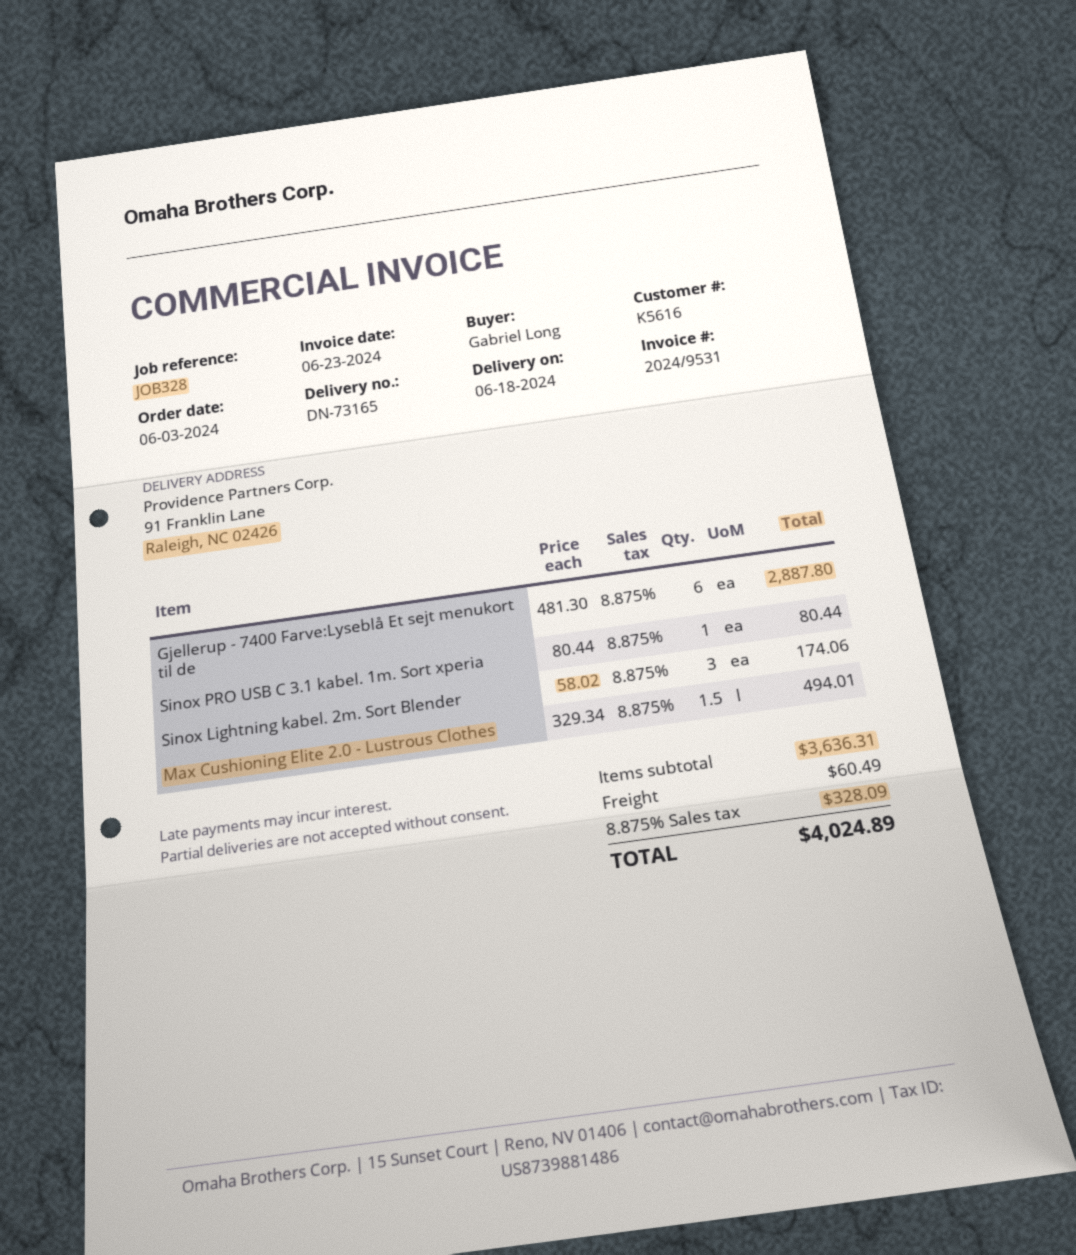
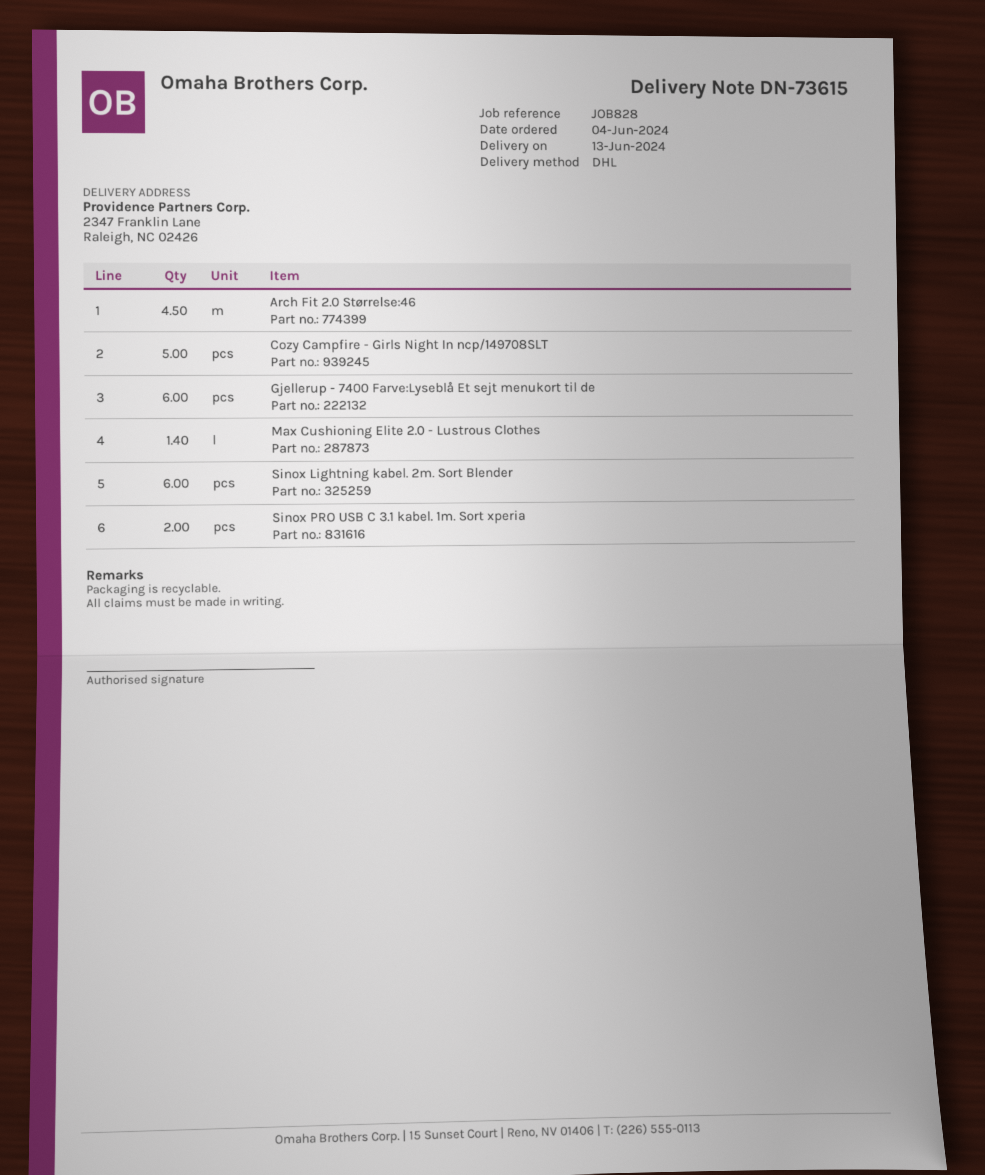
order date: 2024-06-03 -> 2024-06-04
delivery note number: DN-73165 -> DN-73615
delivery date: 2024-06-18 -> 2024-06-13
reference: JOB328 -> JOB828
ship to: 91 Franklin Lane, Raleigh, NC 02426 -> 2347 Franklin Lane, Raleigh, NC 02426
Sinox PRO USB C 3.1 kabel. 1m. Sort xperia: 1 -> 2
Sinox Lightning kabel. 2m. Sort Blender: 3 -> 6
Max Cushioning Elite 2.0 - Lustrous Clothes: 1.5 -> 1.4
Arch Fit 2.0 Størrelse:46: none -> 4.5
Cozy Campfire - Girls Night In ncp/149708SLT: none -> 5

